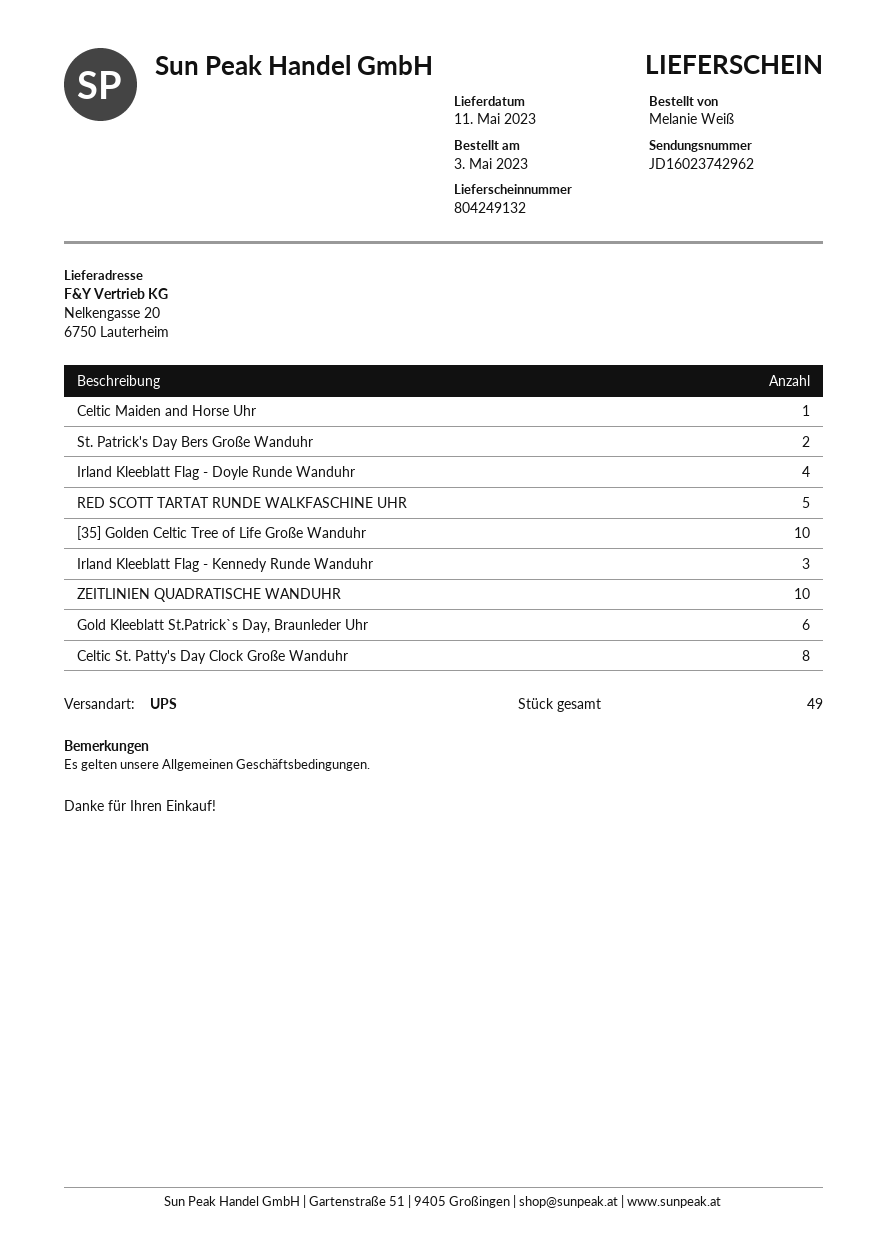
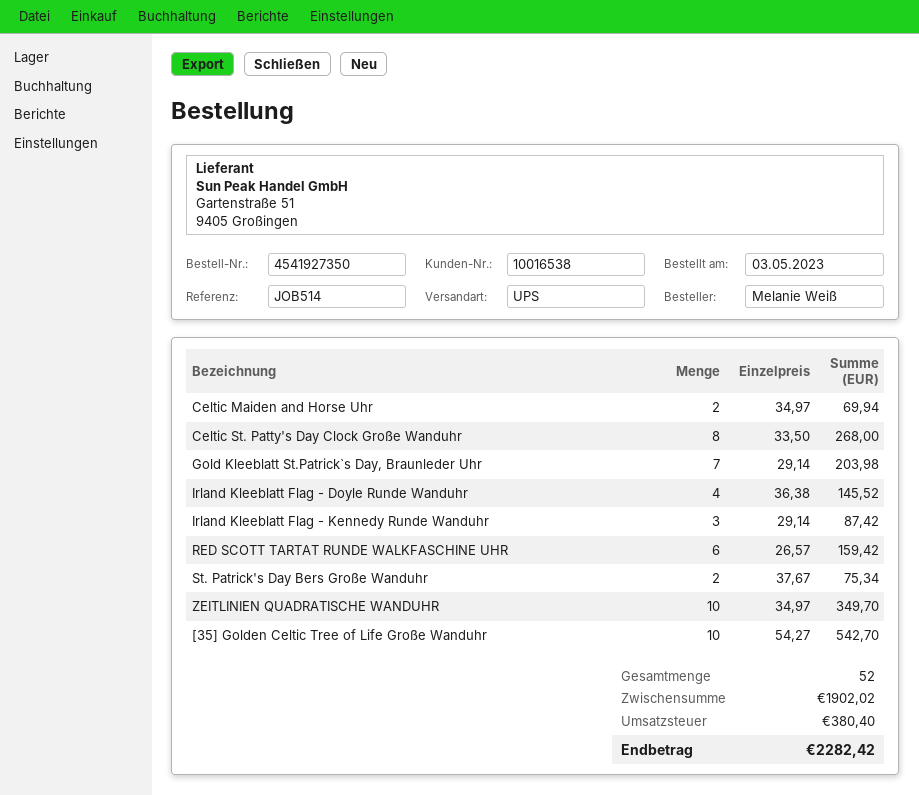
Celtic Maiden and Horse Uhr: 1 -> 2
RED SCOTT TARTAT RUNDE WALKFASCHINE UHR: 5 -> 6
Gold Kleeblatt St.Patrick`s Day, Braunleder Uhr: 6 -> 7
total quantity: 49 -> 52

